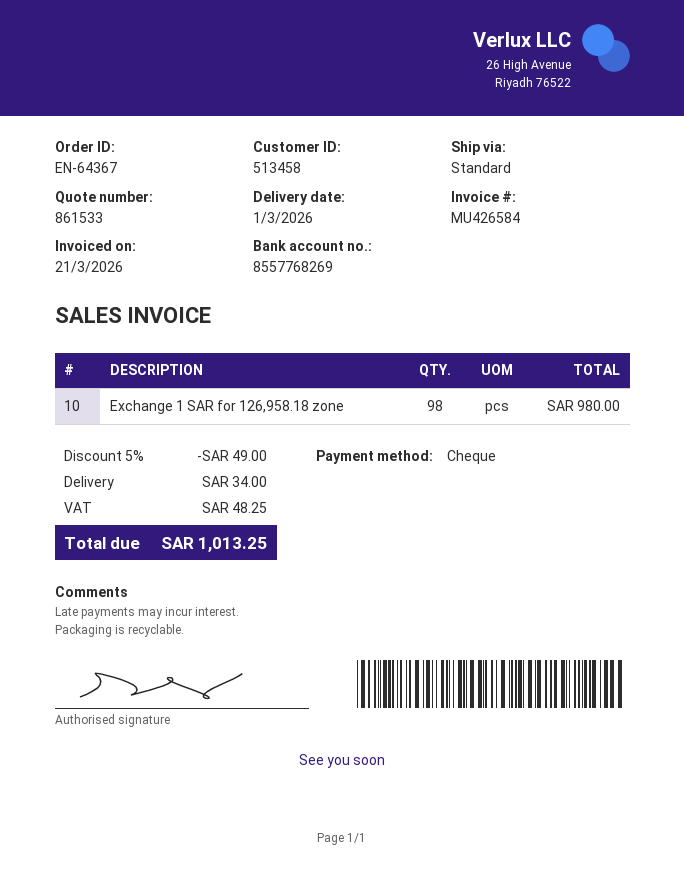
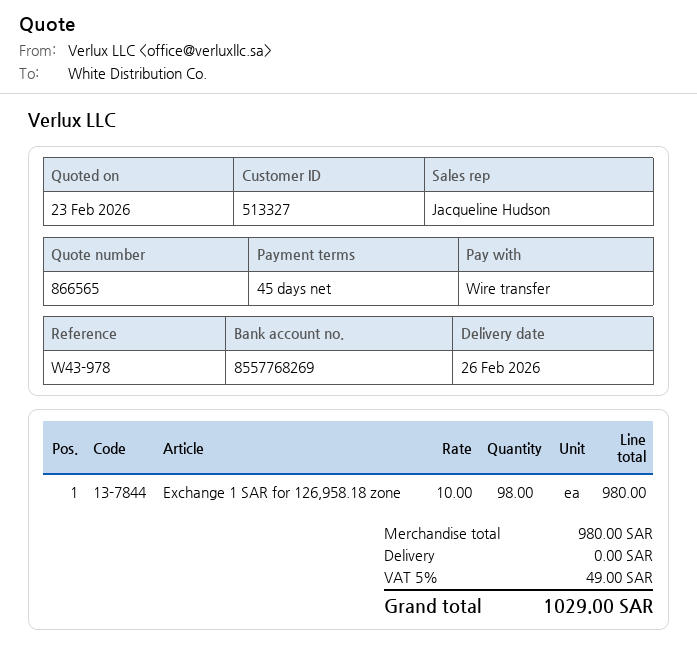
quote number: 861533 -> 866565
delivery date: 2026-03-01 -> 2026-02-26
customer number: 513458 -> 513327
payment method: cheque -> bank transfer
discount: 5% = 49.00 -> none
shipping: 34.00 -> 0.00
tax: 48.25 -> 49.00
total: 1013.25 -> 1029.00

